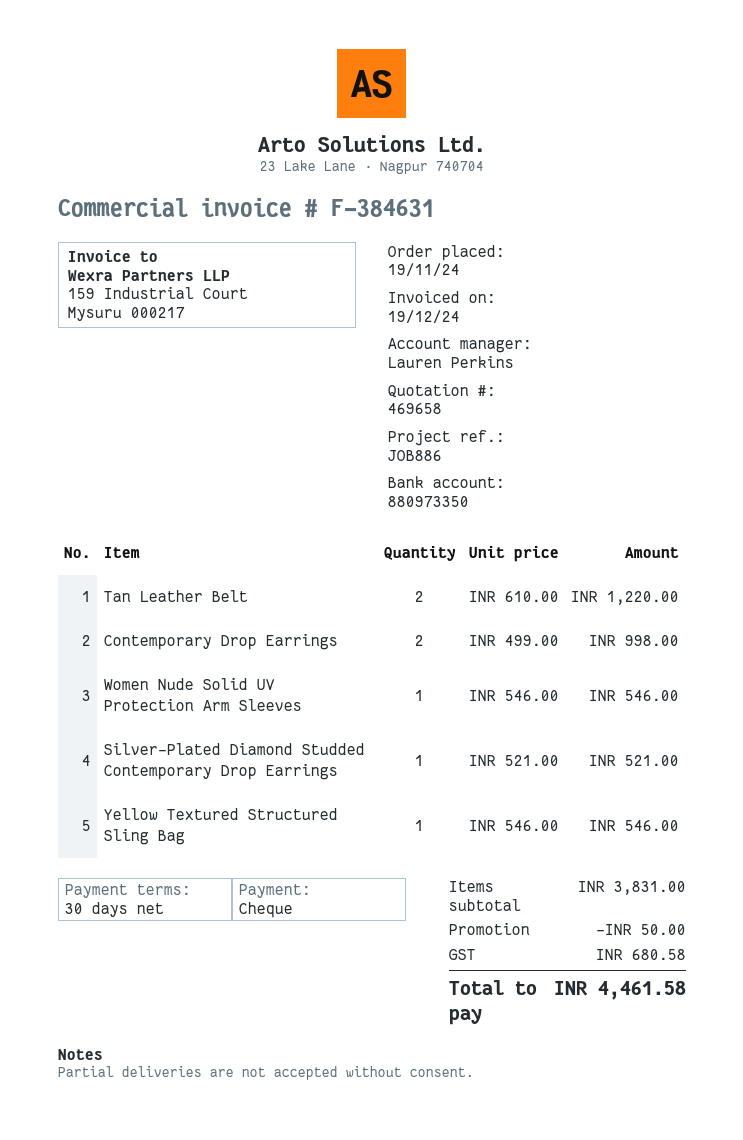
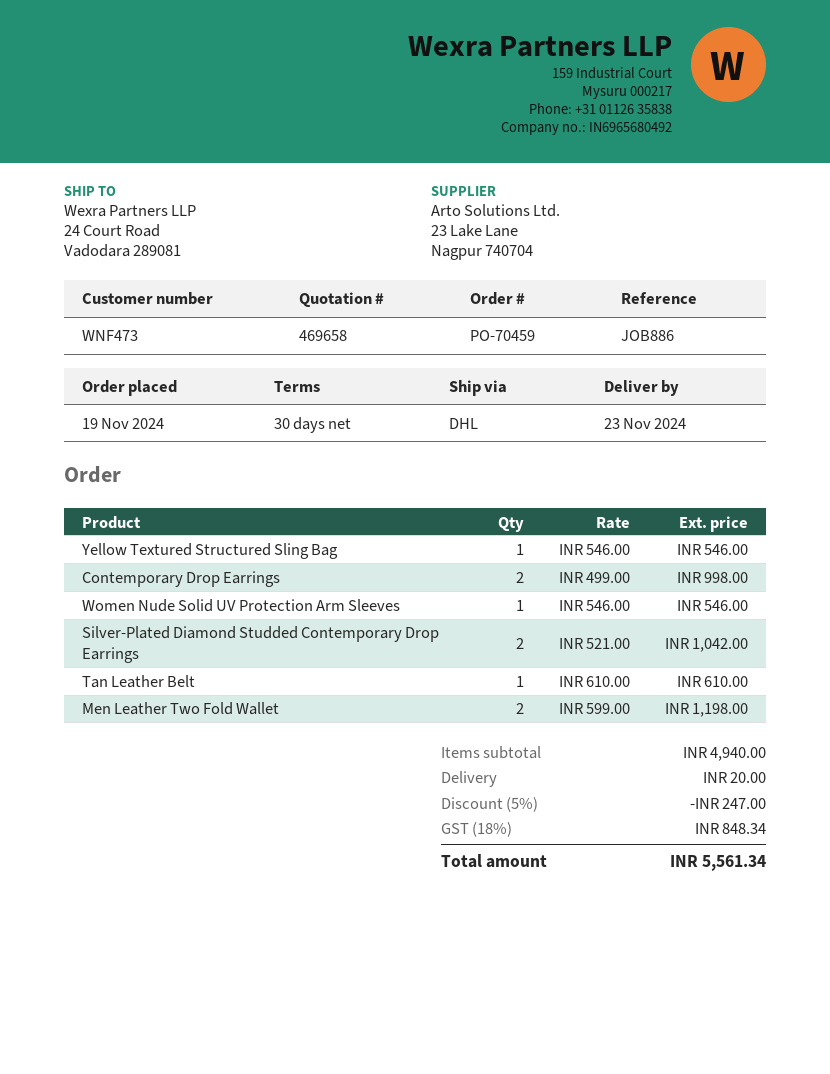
Tan Leather Belt: 2 x 610.00 = 1220.00 -> 1 x 610.00 = 610.00
Silver-Plated Diamond Studded Contemporary Drop Earrings: 1 x 521.00 = 521.00 -> 2 x 521.00 = 1042.00
Men Leather Two Fold Wallet: none -> 2 x 599.00 = 1198.00
subtotal: 3831.00 -> 4940.00
discount: 50.00 -> 247.00
shipping: none -> 20.00
tax: 680.58 -> 848.34
total: 4461.58 -> 5561.34

